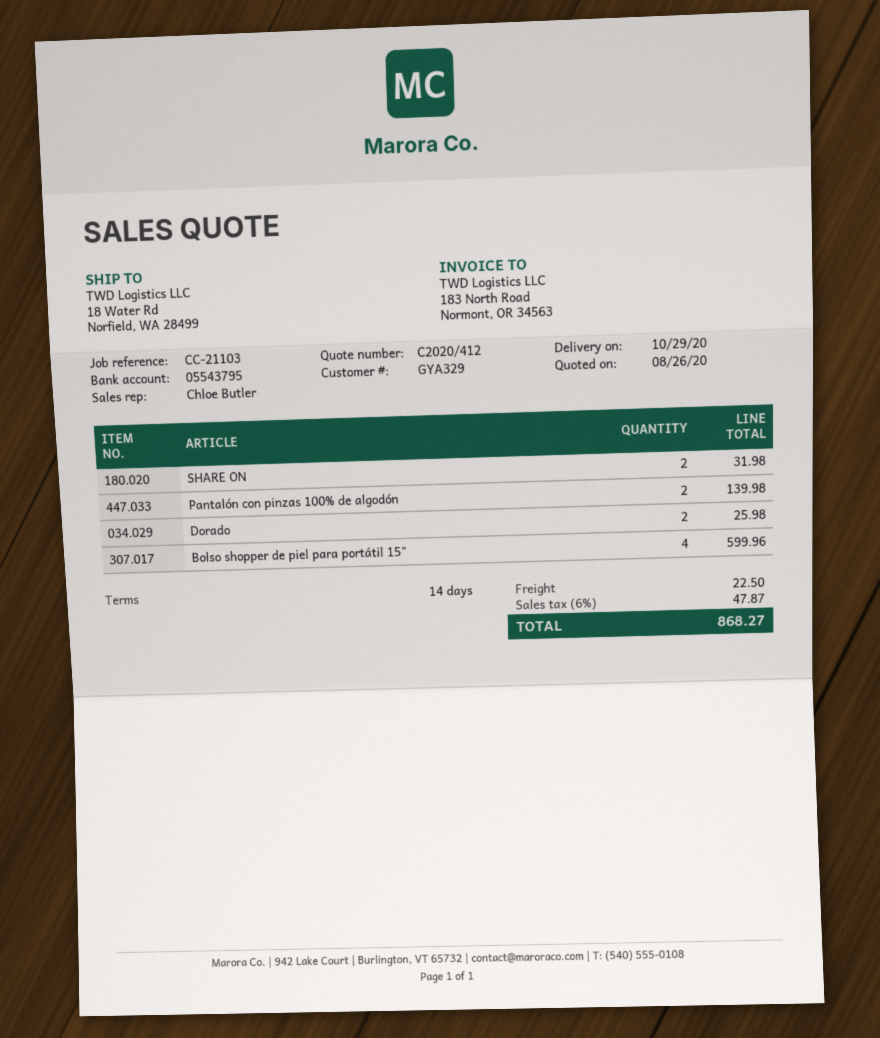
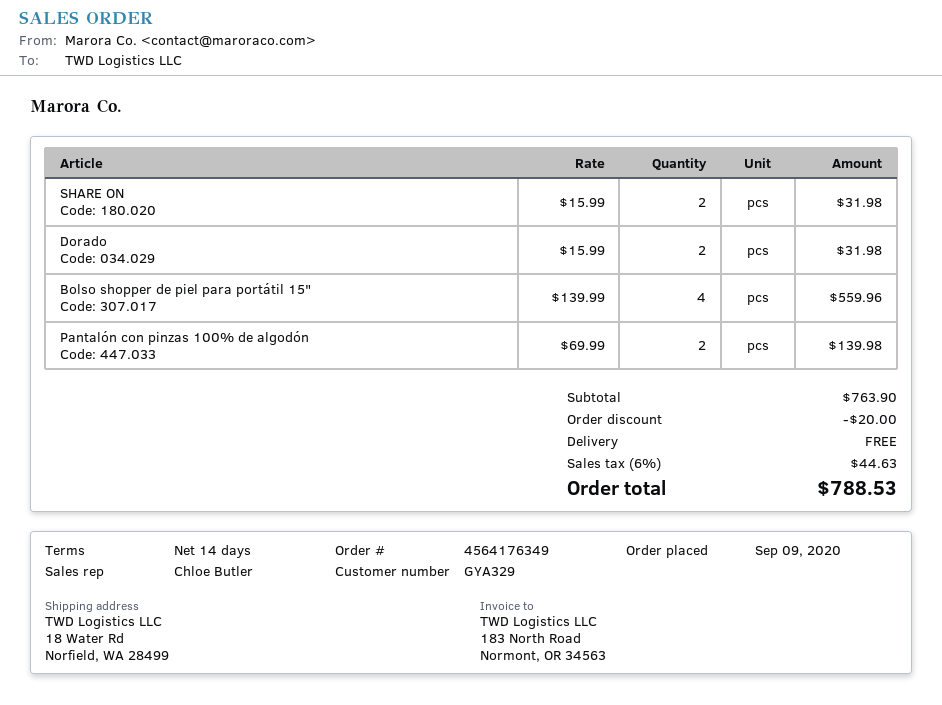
Dorado: 2 for 25.98 -> 2 for 31.98
Bolso shopper de piel para portátil 15": 4 for 599.96 -> 4 for 559.96
discount: none -> 20.00
shipping: 22.50 -> 0.00
tax: 6% = 47.87 -> 6% = 44.63
total: 868.27 -> 788.53

